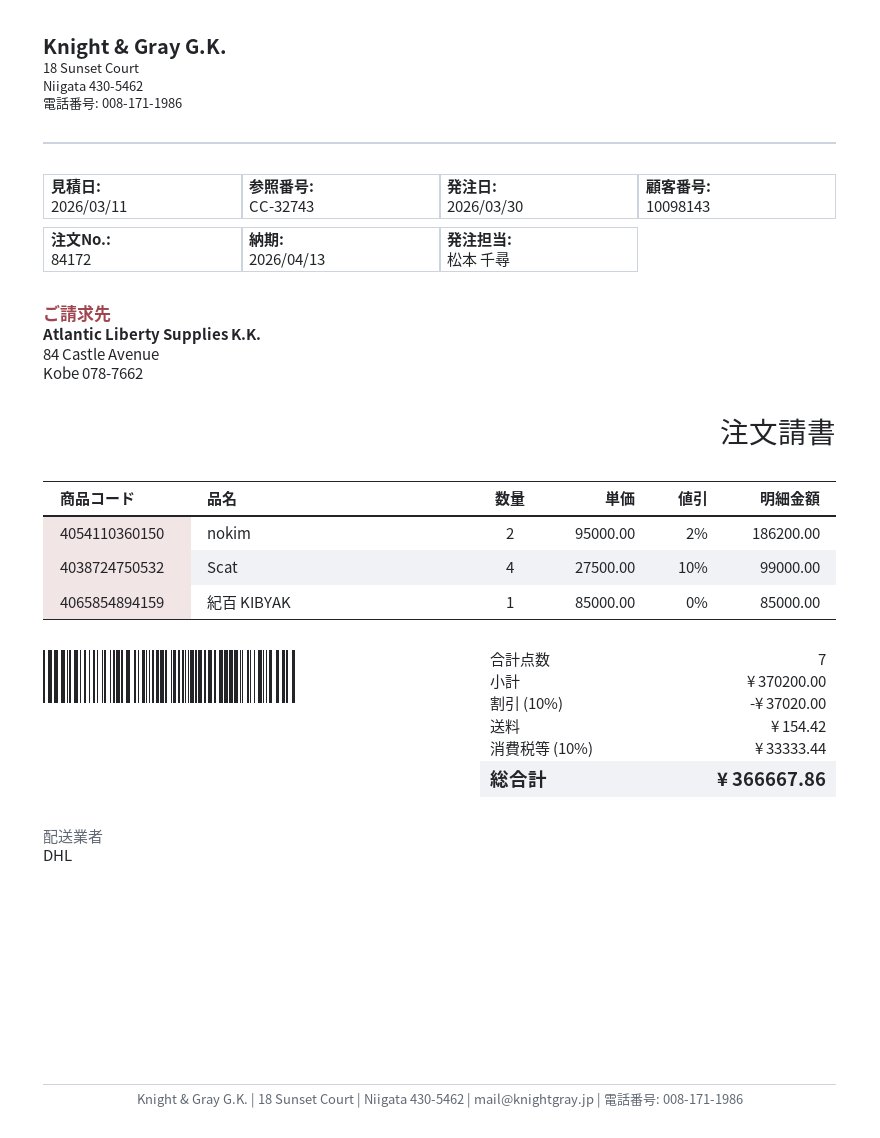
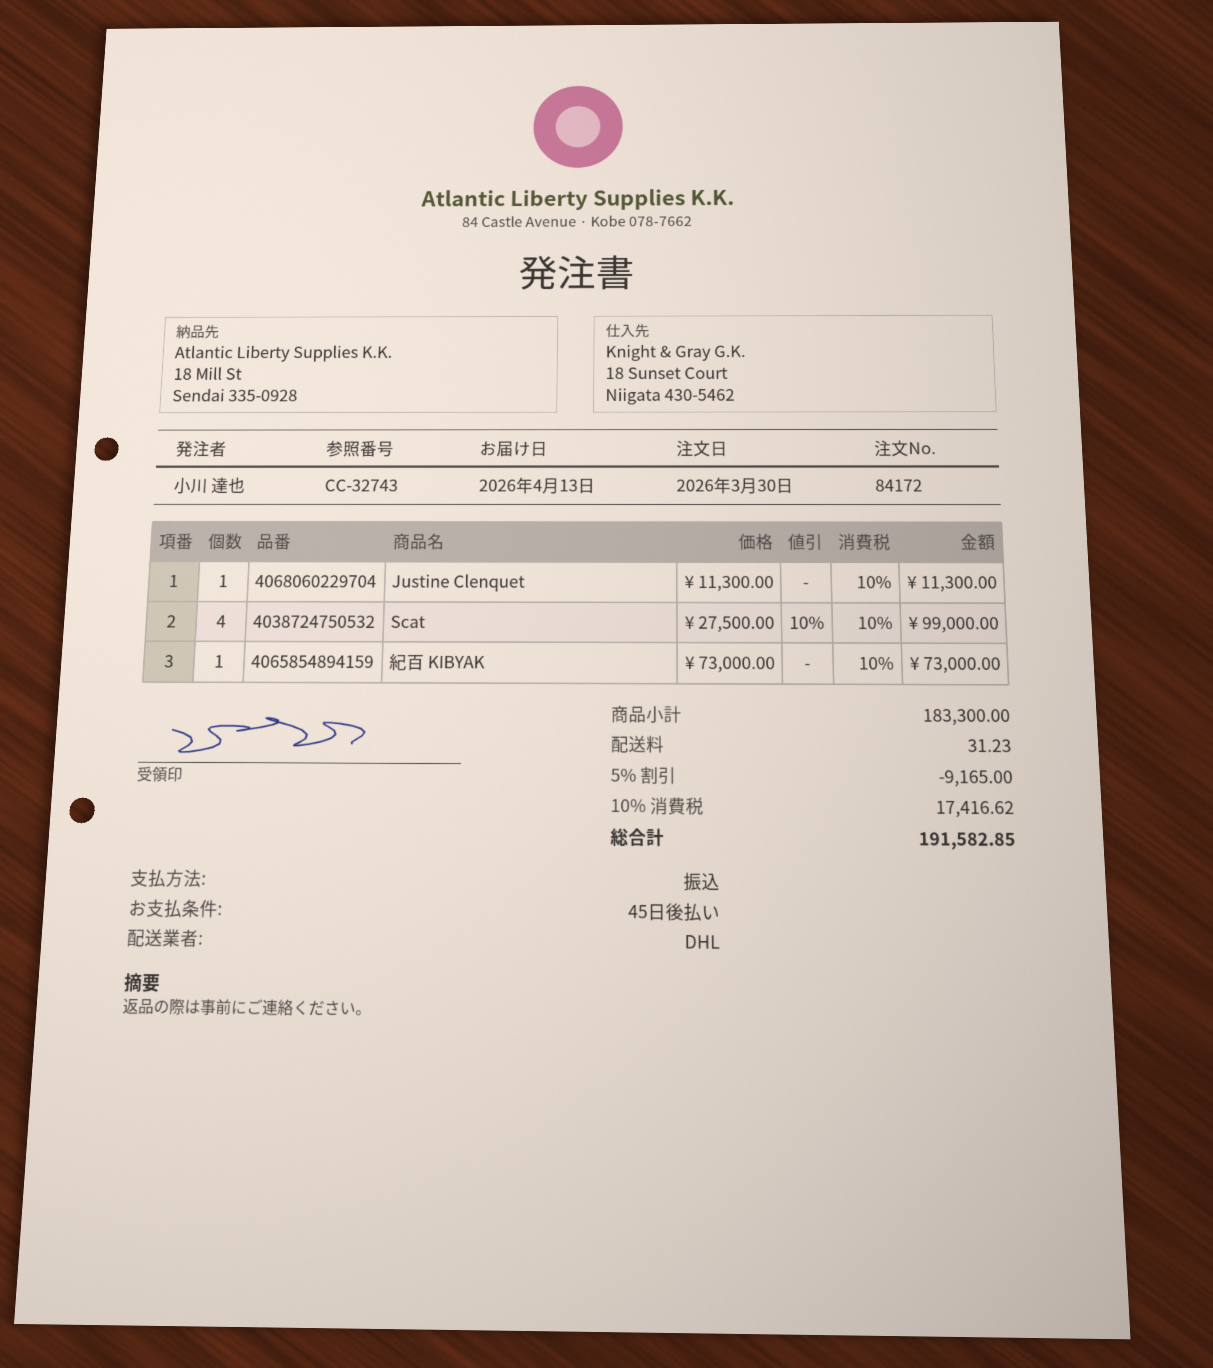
ordered by: 松本 千尋 -> 小川 達也
nokim: 2 x 95000.00 - 2% = 186200.00 -> none
紀百 KIBYAK: 1 x 85000.00 = 85000.00 -> 1 x 73000.00 = 73000.00
Justine Clenquet: none -> 1 x 11300.00 = 11300.00
subtotal: 370200.00 -> 183300.00
discount: 10% = 37020.00 -> 5% = 9165.00
shipping: 154.42 -> 31.23
tax: 10% = 33333.44 -> 10% = 17416.62
total: 366667.86 -> 191582.85

